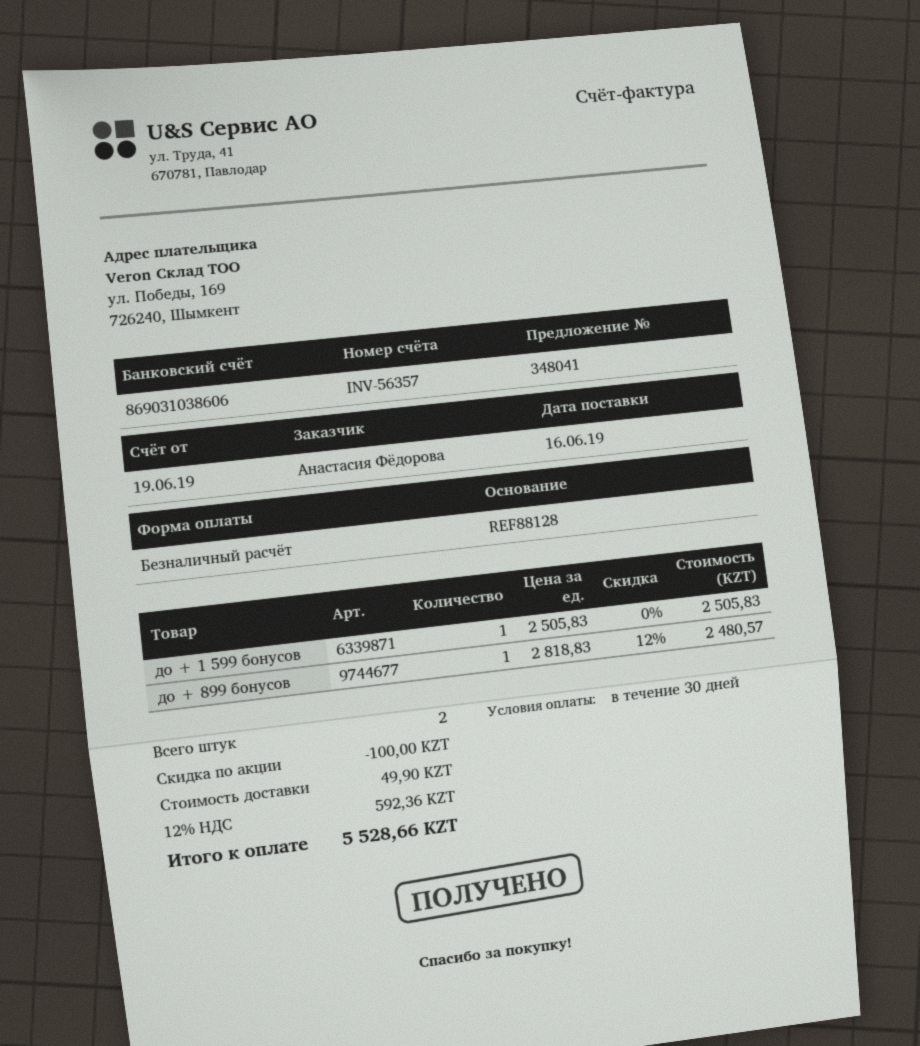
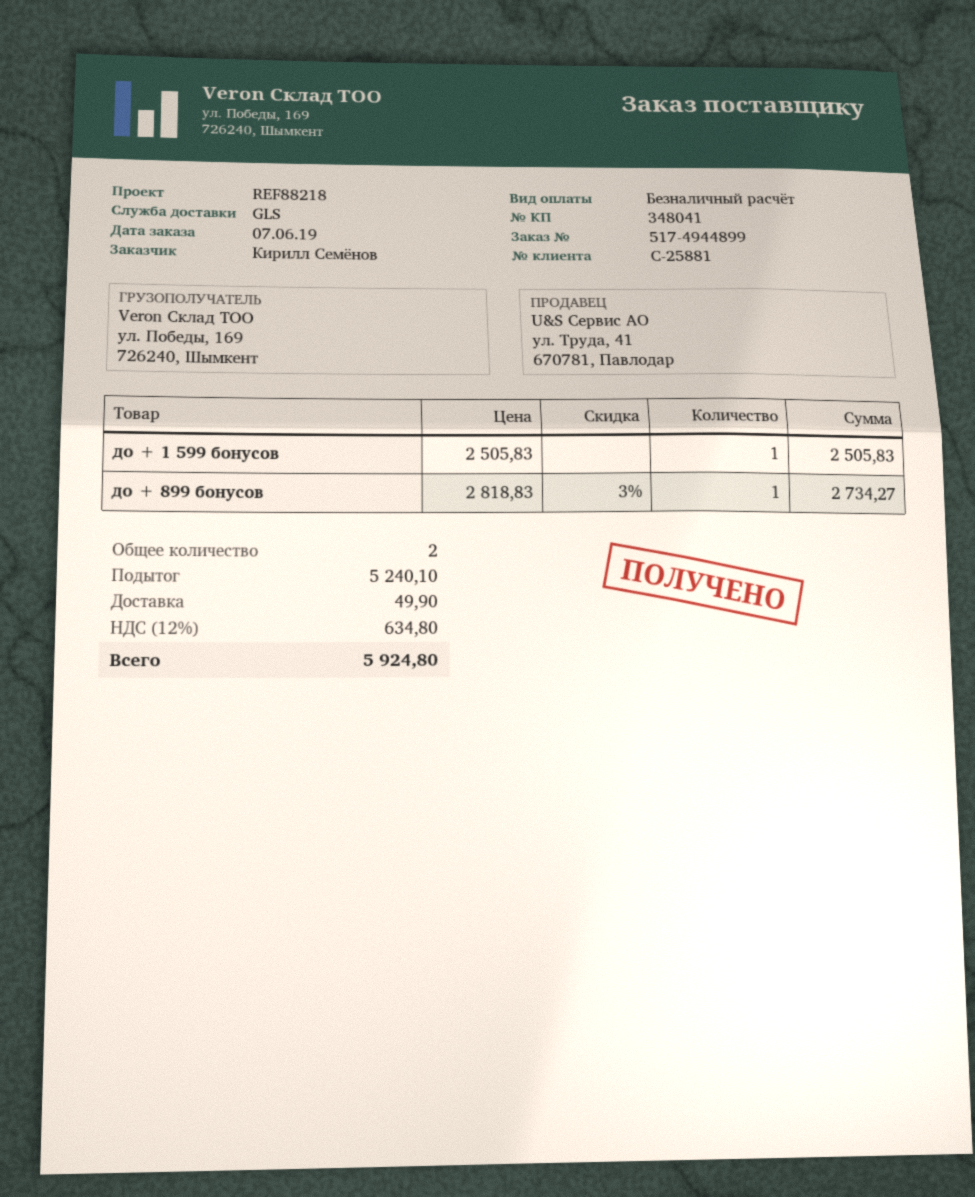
reference: REF88128 -> REF88218
ordered by: Анастасия Фёдорова -> Кирилл Семёнов
до + 899 бонусов: 1 x 2818.83 - 12% = 2480.57 -> 1 x 2818.83 - 3% = 2734.27
discount: 100.00 -> none
tax: 12% = 592.36 -> 12% = 634.80
total: 5528.66 -> 5924.80

